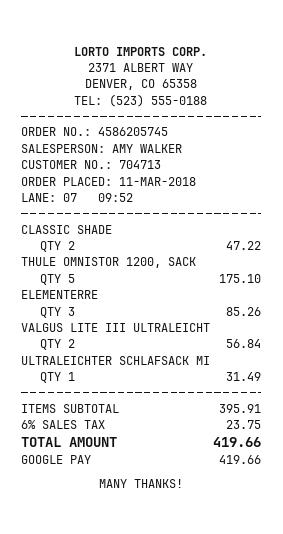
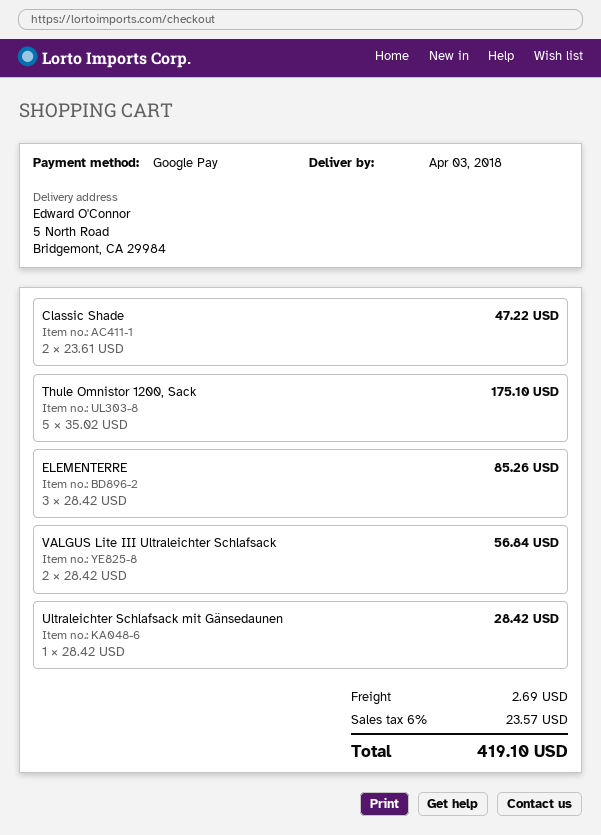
ULTRALEICHTER SCHLAFSACK MI: 1 for 31.49 -> 1 for 28.42
shipping: none -> 2.69
tax: 6% = 23.75 -> 6% = 23.57
total: 419.66 -> 419.10

